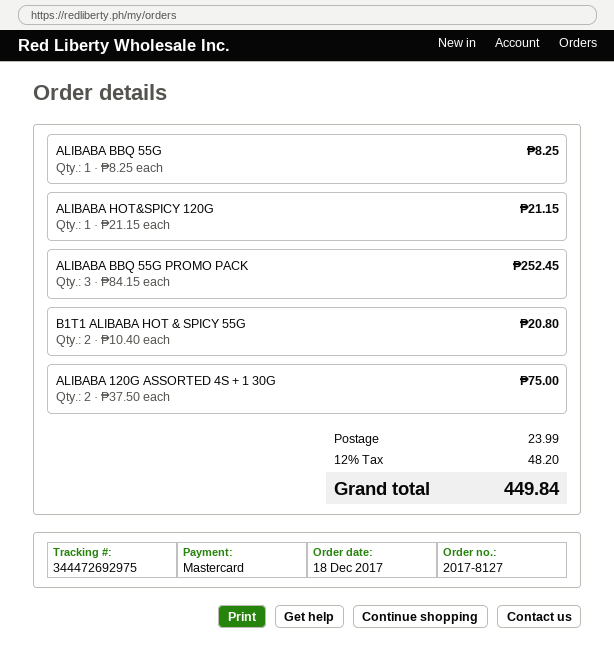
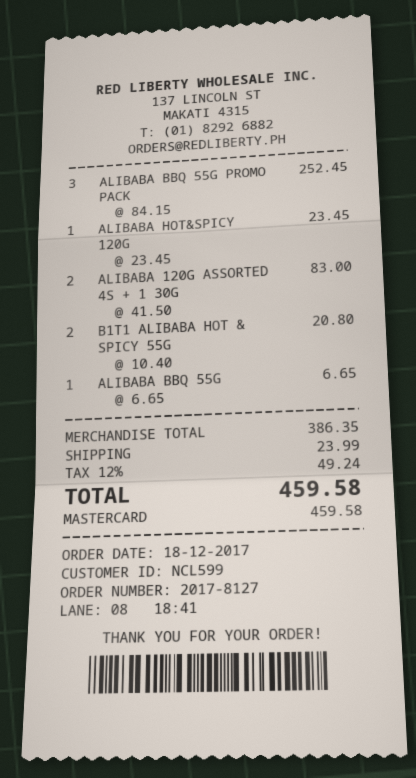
ALIBABA BBQ 55G: 1 x 8.25 = 8.25 -> 1 x 6.65 = 6.65
ALIBABA HOT&SPICY 120G: 1 x 21.15 = 21.15 -> 1 x 23.45 = 23.45
ALIBABA 120G ASSORTED 4S + 1 30G: 2 x 37.50 = 75.00 -> 2 x 41.50 = 83.00
tax: 12% = 48.20 -> 12% = 49.24
total: 449.84 -> 459.58

